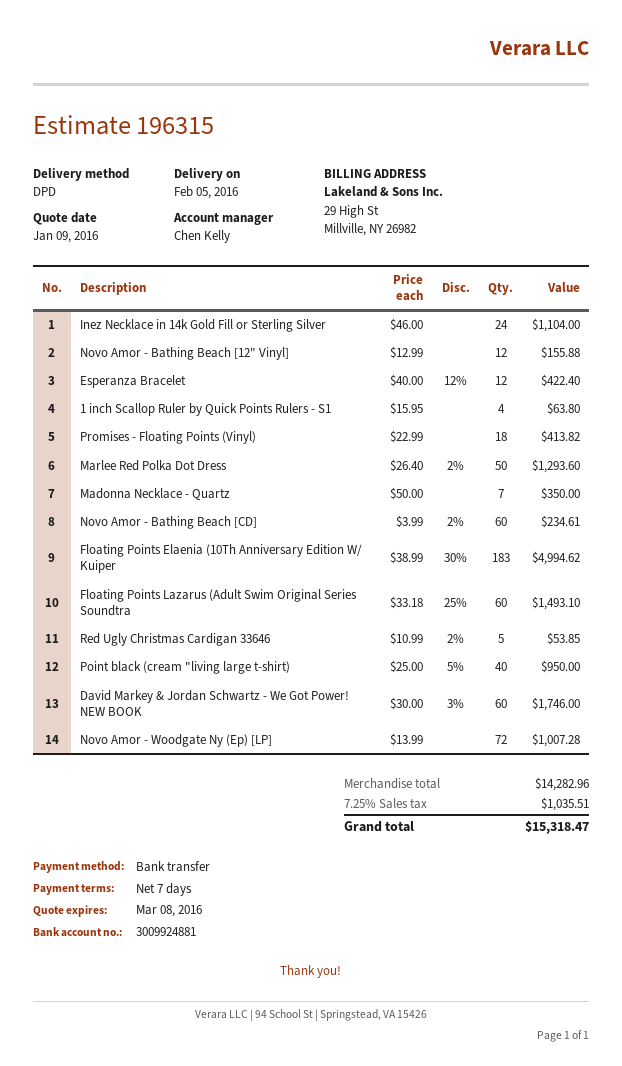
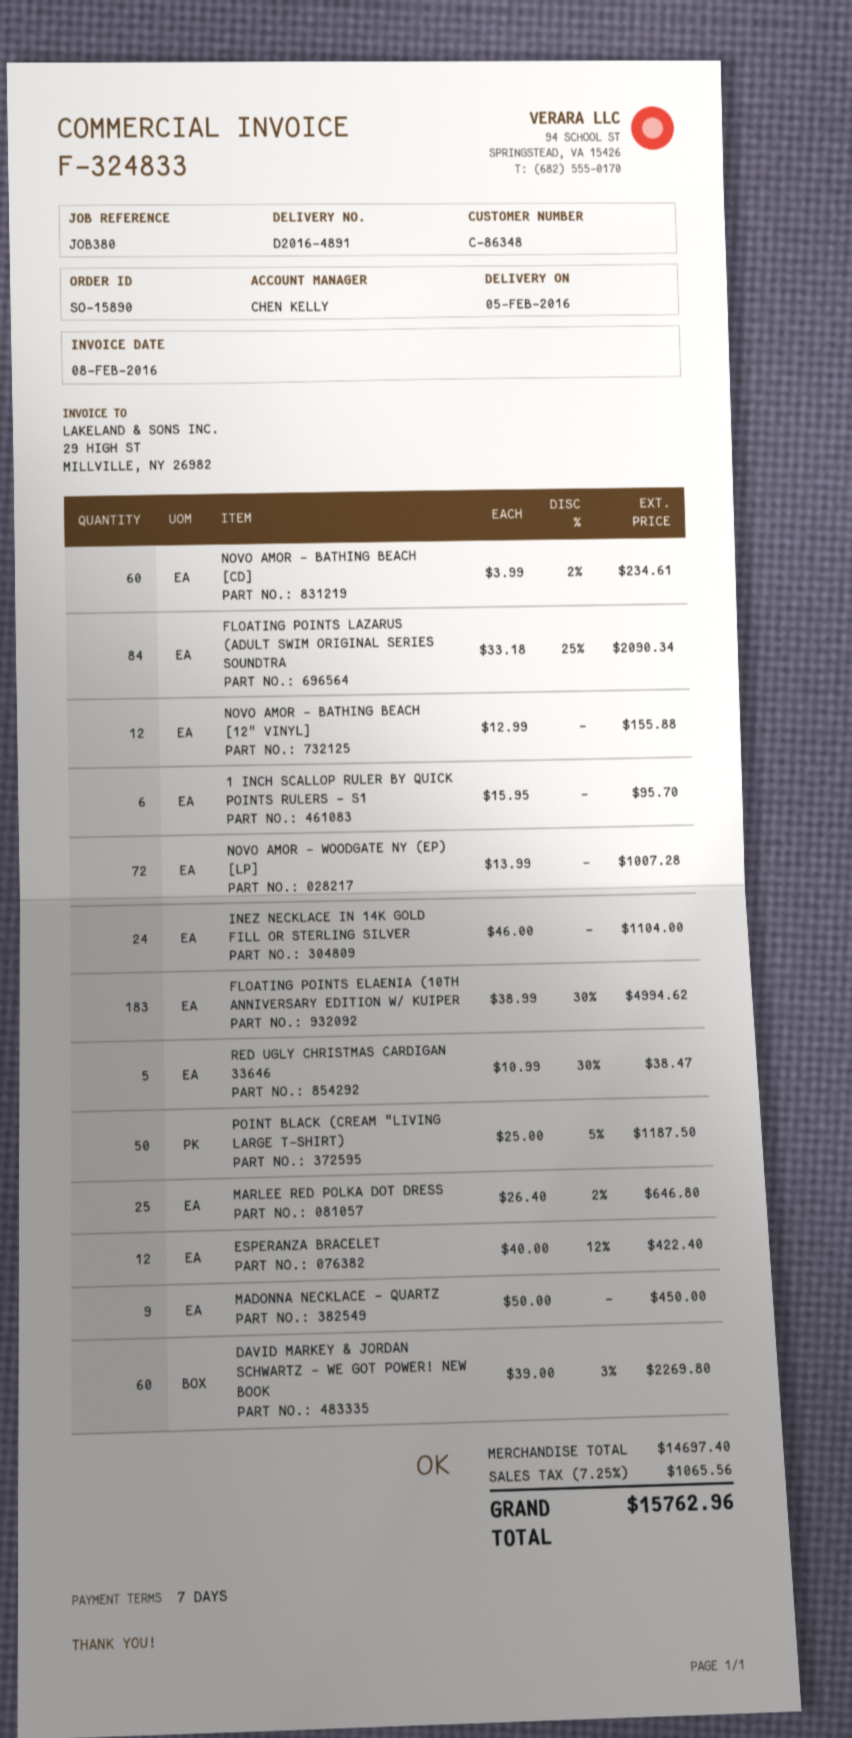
1 inch Scallop Ruler by Quick Points Rulers - S1: 4 x 15.95 = 63.80 -> 6 x 15.95 = 95.70
Promises - Floating Points (Vinyl): 18 x 22.99 = 413.82 -> none
Marlee Red Polka Dot Dress: 50 x 26.40 - 2% = 1293.60 -> 25 x 26.40 - 2% = 646.80
Madonna Necklace - Quartz: 7 x 50.00 = 350.00 -> 9 x 50.00 = 450.00
Floating Points Lazarus (Adult Swim Original Series Soundtra: 60 x 33.18 - 25% = 1493.10 -> 84 x 33.18 - 25% = 2090.34
Red Ugly Christmas Cardigan 33646: 5 x 10.99 - 2% = 53.85 -> 5 x 10.99 - 30% = 38.47
Point black (cream "living large t-shirt): 40 x 25.00 - 5% = 950.00 -> 50 x 25.00 - 5% = 1187.50
David Markey & Jordan Schwartz - We Got Power! NEW BOOK: 60 x 30.00 - 3% = 1746.00 -> 60 x 39.00 - 3% = 2269.80
subtotal: 14282.96 -> 14697.40
tax: 7.25% = 1035.51 -> 7.25% = 1065.56
total: 15318.47 -> 15762.96

